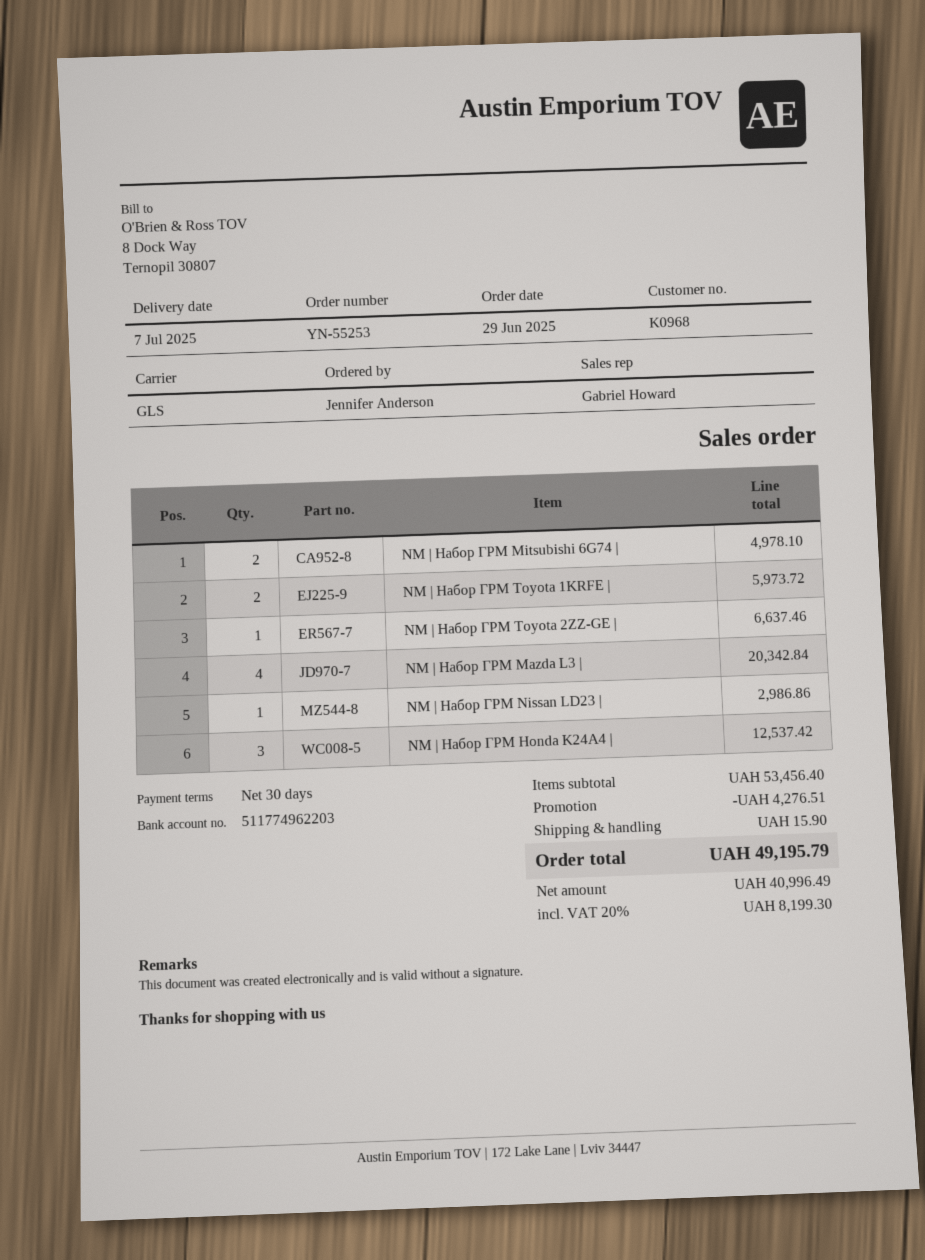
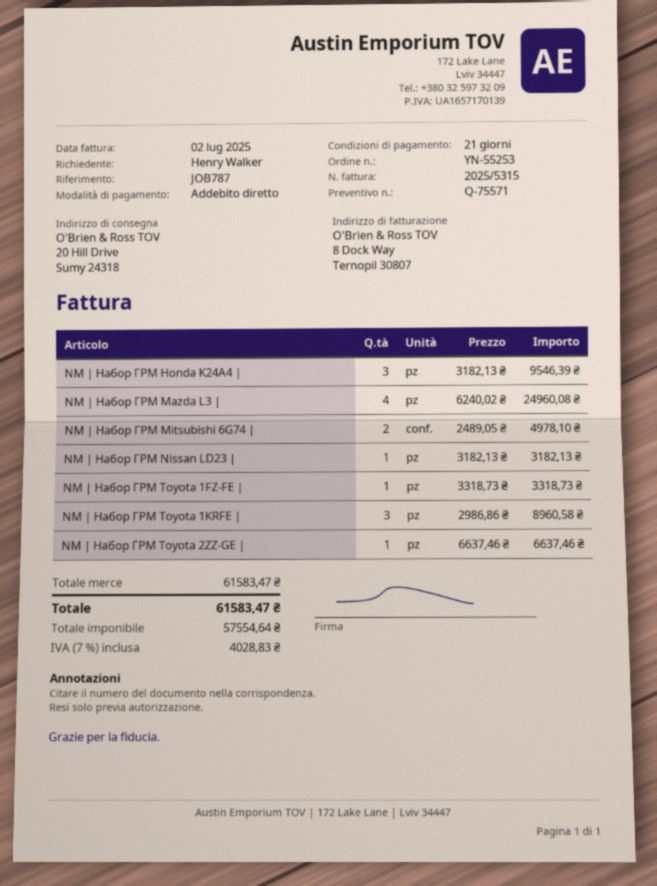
payment terms: 30 days -> 21 days
ordered by: Jennifer Anderson -> Henry Walker
NM | Набор ГРМ Toyota 1KRFE |: 2 for 5973.72 -> 3 for 8960.58
NM | Набор ГРМ Mazda L3 |: 4 for 20342.84 -> 4 for 24960.08
NM | Набор ГРМ Nissan LD23 |: 1 for 2986.86 -> 1 for 3182.13
NM | Набор ГРМ Honda K24A4 |: 3 for 12537.42 -> 3 for 9546.39
NM | Набор ГРМ Toyota 1FZ-FE |: none -> 1 for 3318.73
subtotal: 53456.40 -> 61583.47
discount: 4276.51 -> none
shipping: 15.90 -> none
net: 40996.49 -> 57554.64
tax: 20% = 8199.30 -> 7% = 4028.83
total: 49195.79 -> 61583.47

